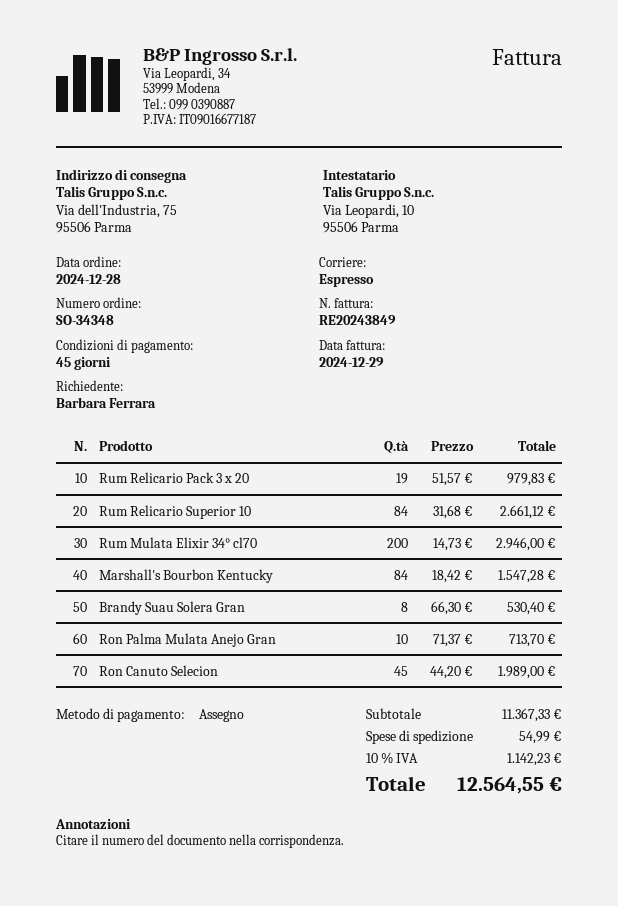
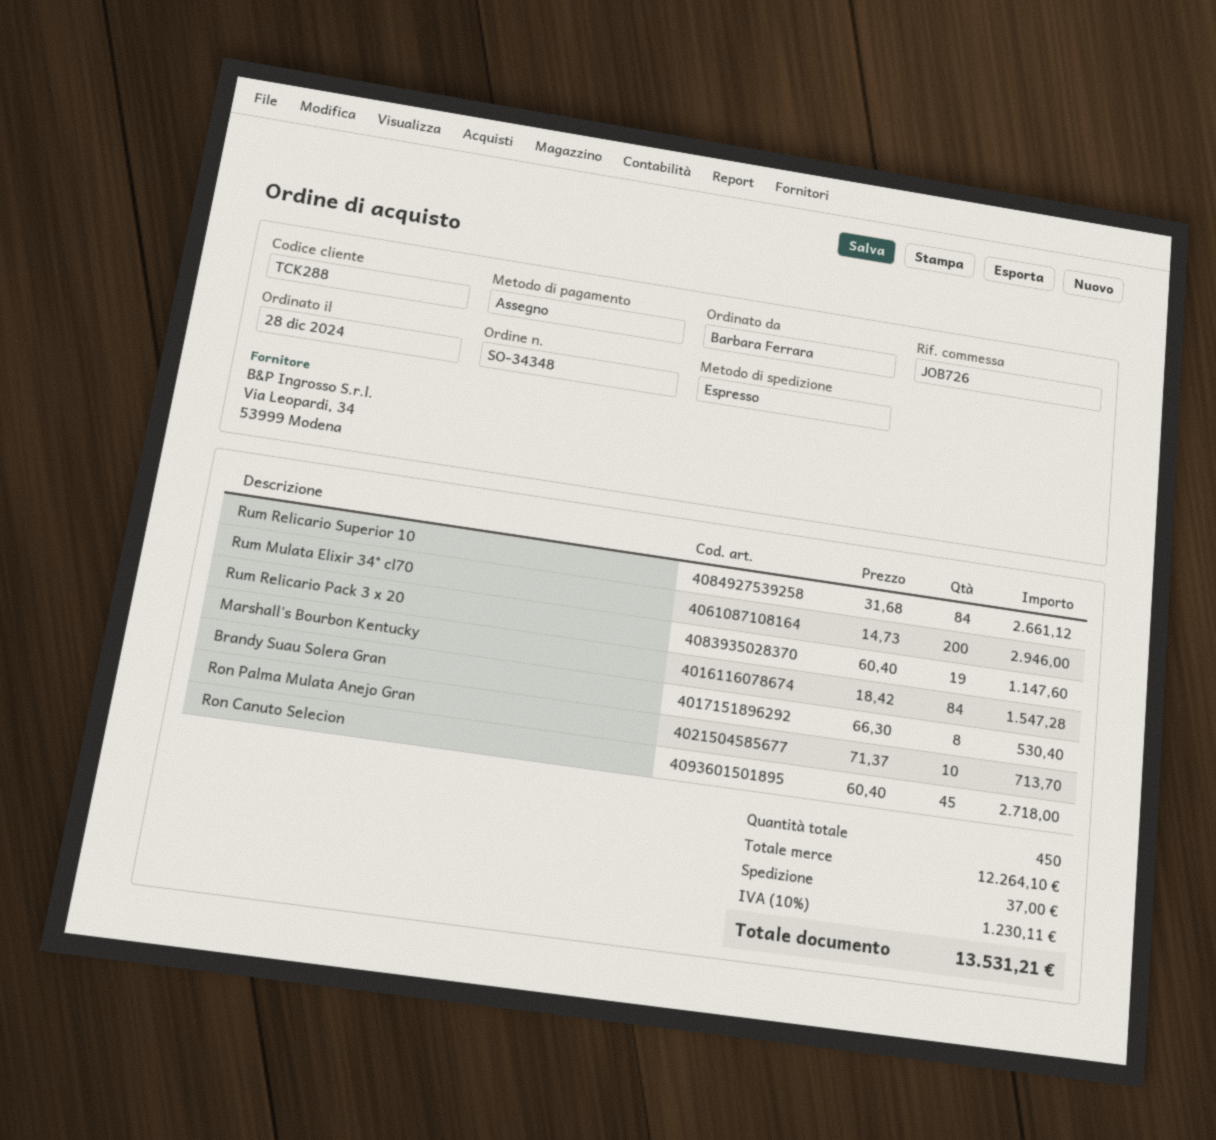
Rum Relicario Pack 3 x 20: 19 x 51.57 = 979.83 -> 19 x 60.40 = 1147.60
Ron Canuto Selecion: 45 x 44.20 = 1989.00 -> 45 x 60.40 = 2718.00
subtotal: 11367.33 -> 12264.10
shipping: 54.99 -> 37.00
tax: 10% = 1142.23 -> 10% = 1230.11
total: 12564.55 -> 13531.21

